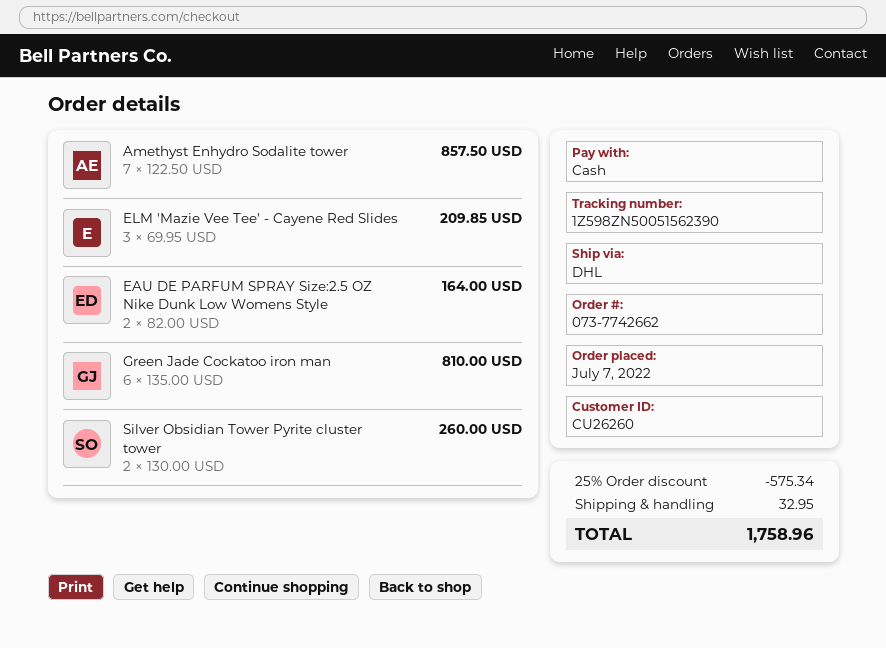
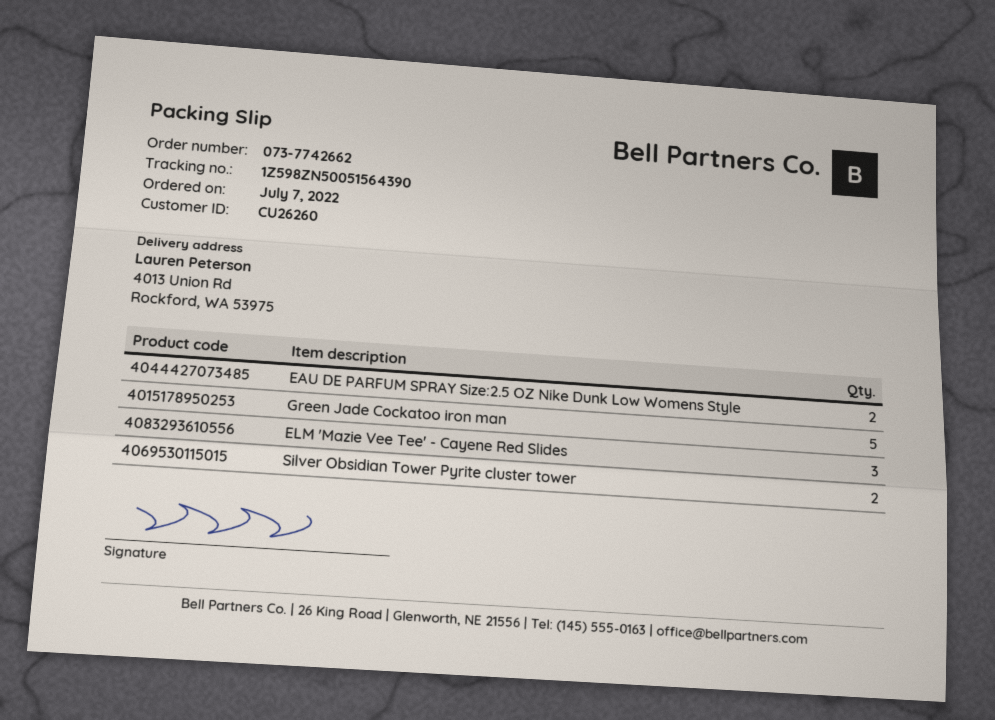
tracking number: 1Z598ZN50051562390 -> 1Z598ZN50051564390
Amethyst Enhydro Sodalite tower: 7 -> none
Green Jade Cockatoo iron man: 6 -> 5

